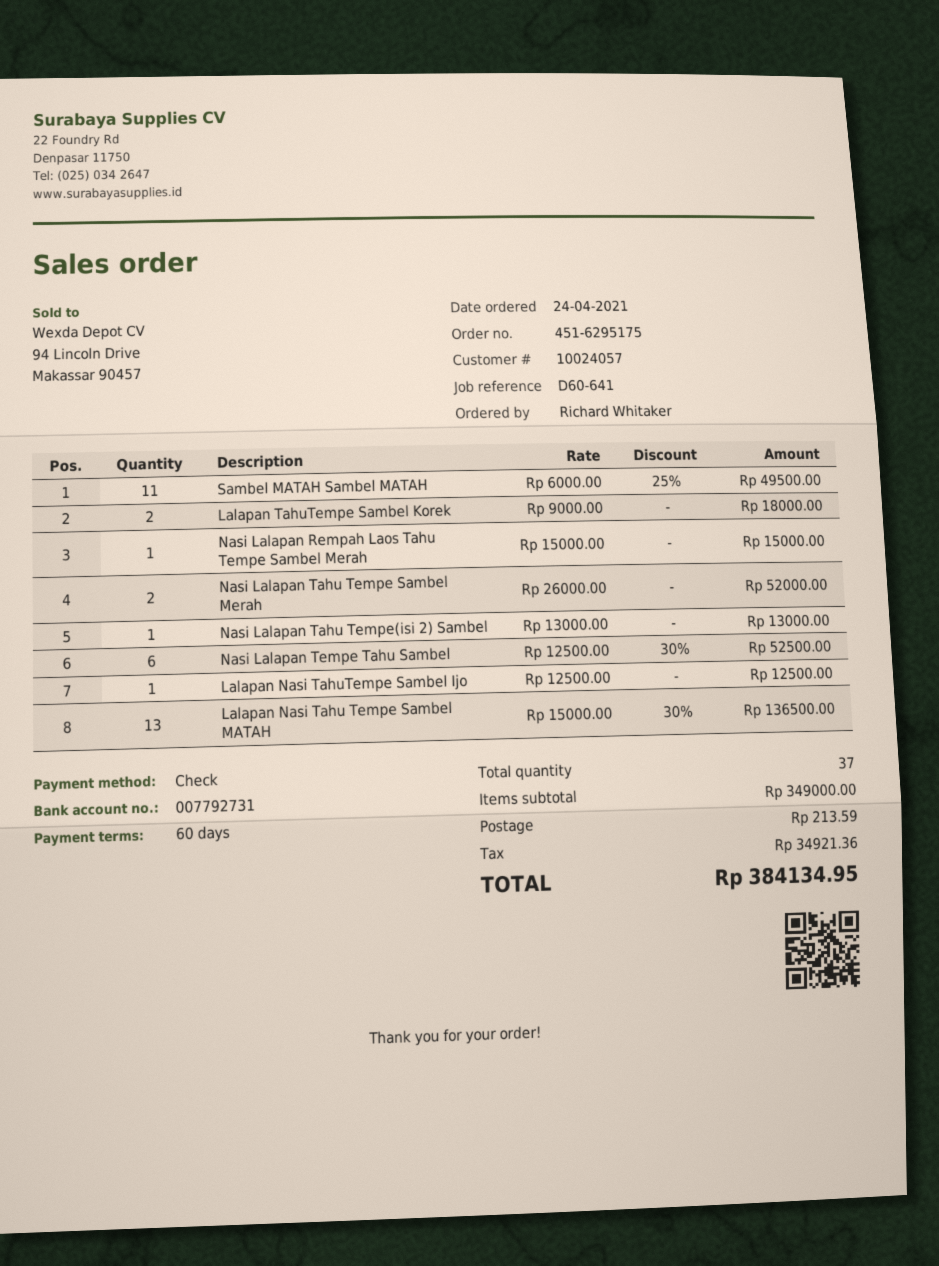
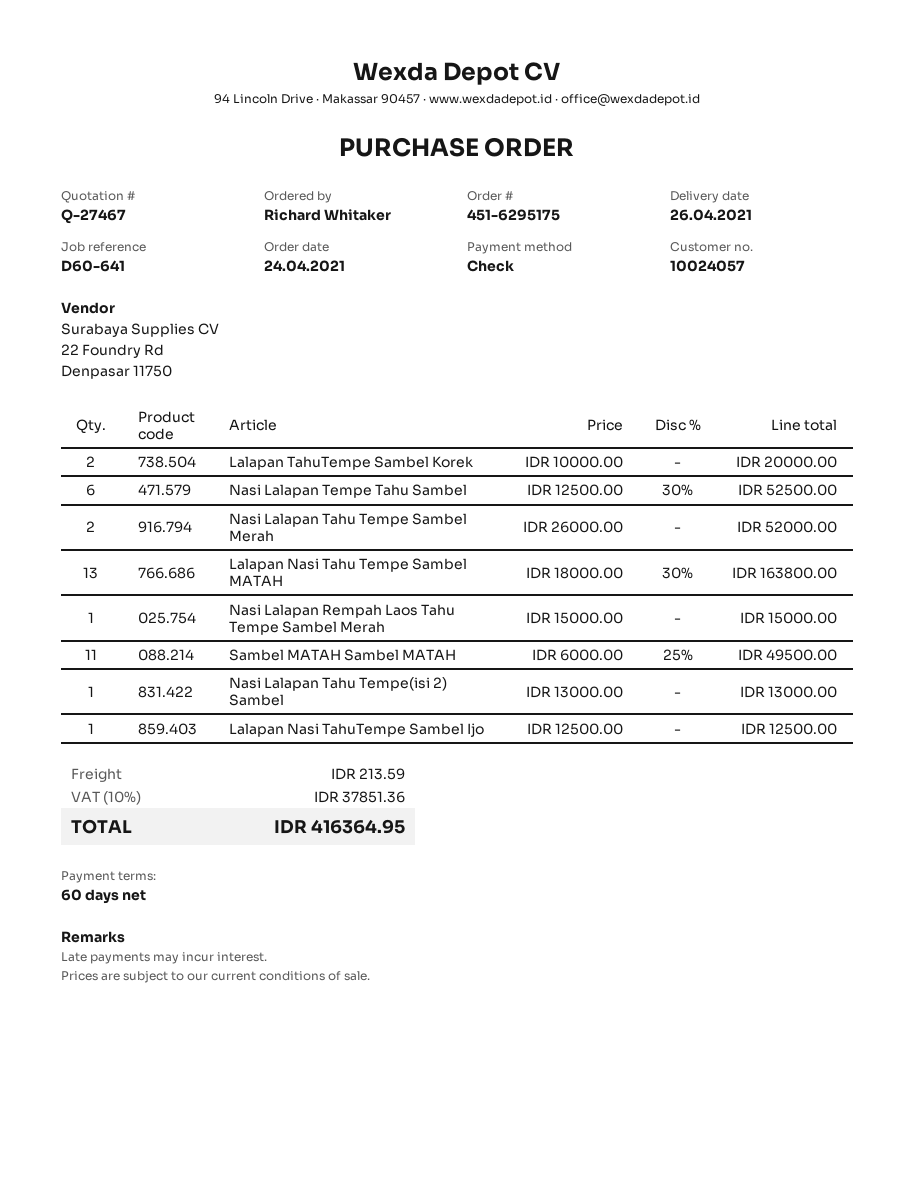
Lalapan TahuTempe Sambel Korek: 2 x 9000.00 = 18000.00 -> 2 x 10000.00 = 20000.00
Lalapan Nasi Tahu Tempe Sambel MATAH: 13 x 15000.00 - 30% = 136500.00 -> 13 x 18000.00 - 30% = 163800.00
tax: 34921.36 -> 37851.36
total: 384134.95 -> 416364.95

